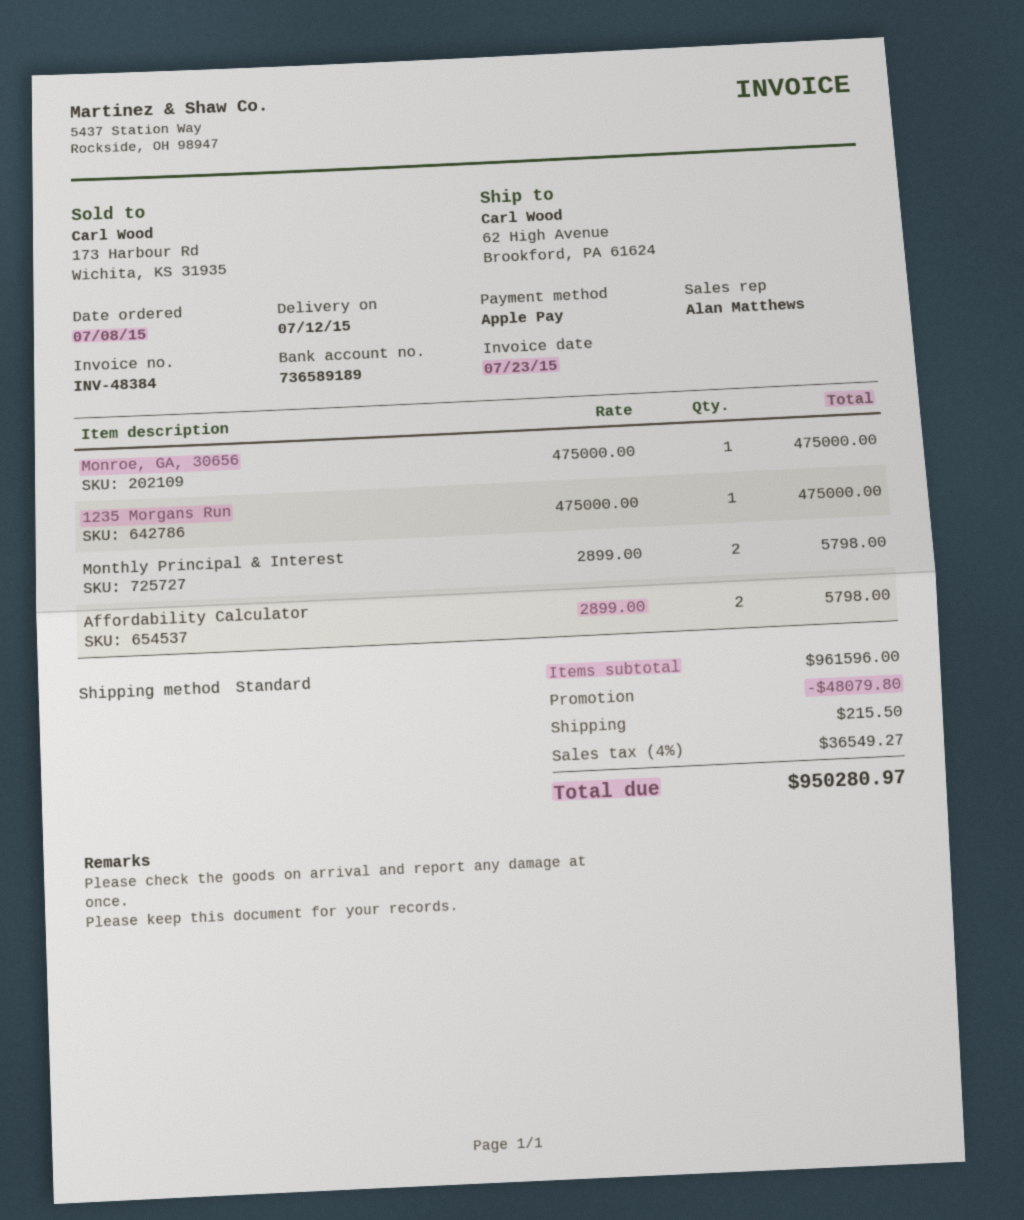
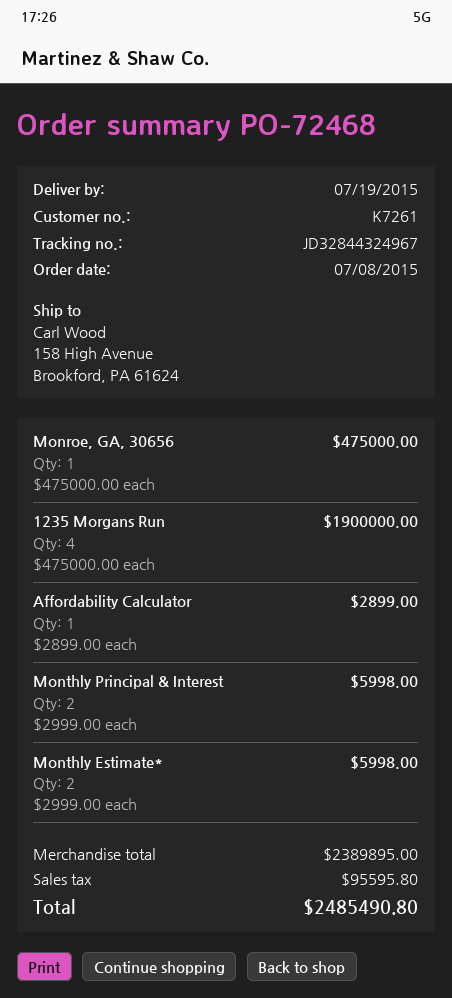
delivery date: 2015-07-12 -> 2015-07-19
ship to: 62 High Avenue, Brookford, PA 61624 -> 158 High Avenue, Brookford, PA 61624
1235 Morgans Run: 1 x 475000.00 = 475000.00 -> 4 x 475000.00 = 1900000.00
Monthly Principal & Interest: 2 x 2899.00 = 5798.00 -> 2 x 2999.00 = 5998.00
Affordability Calculator: 2 x 2899.00 = 5798.00 -> 1 x 2899.00 = 2899.00
Monthly Estimate*: none -> 2 x 2999.00 = 5998.00
subtotal: 961596.00 -> 2389895.00
discount: 48079.80 -> none
shipping: 215.50 -> none
tax: 36549.27 -> 95595.80
total: 950280.97 -> 2485490.80

